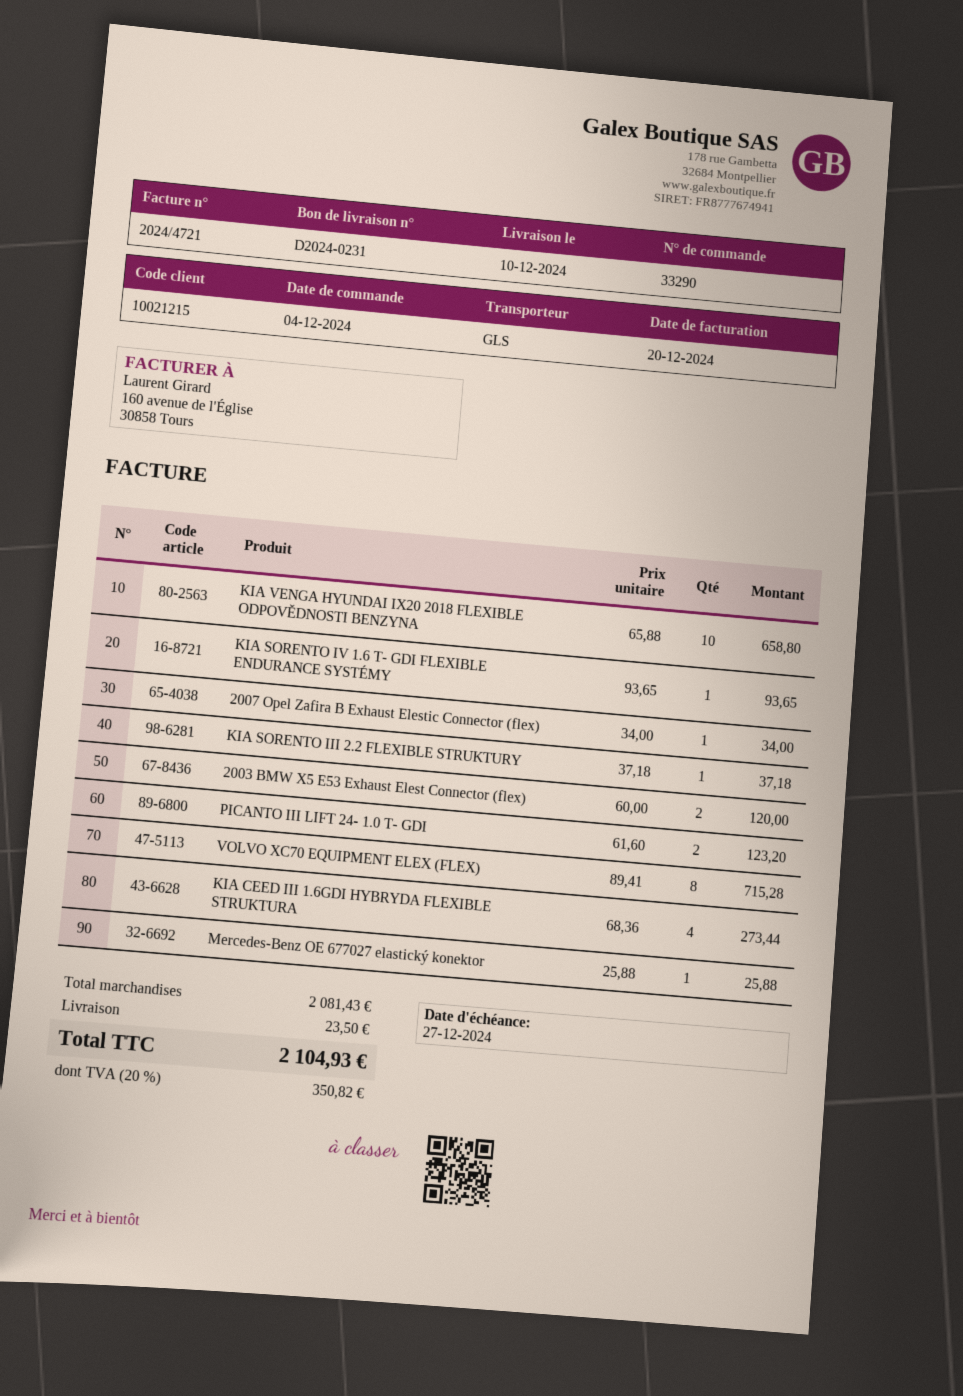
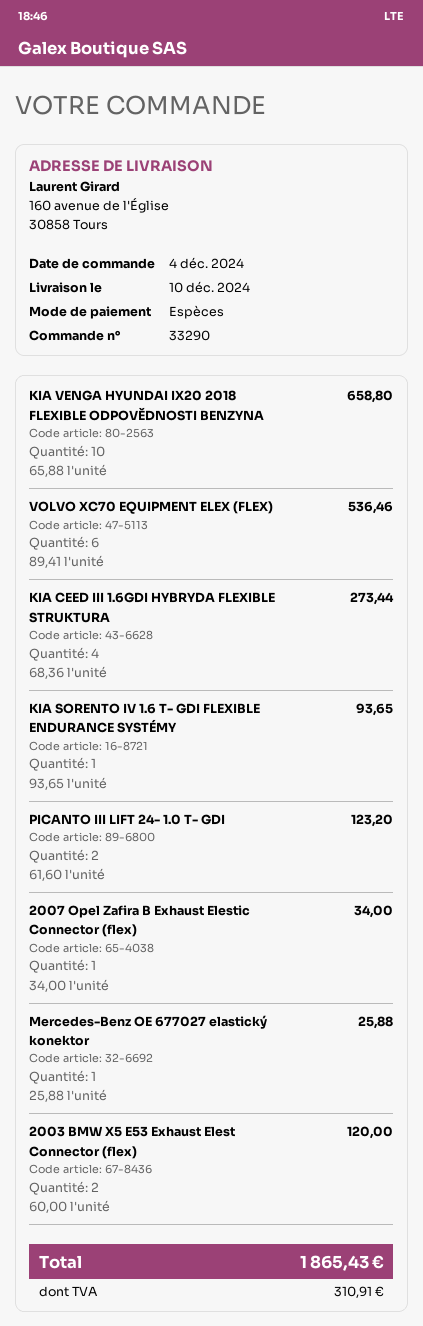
KIA SORENTO III 2.2 FLEXIBLE STRUKTURY: 1 x 37.18 = 37.18 -> none
VOLVO XC70 EQUIPMENT ELEX (FLEX): 8 x 89.41 = 715.28 -> 6 x 89.41 = 536.46
shipping: 23.50 -> none
tax: 350.82 -> 310.91
total: 2104.93 -> 1865.43

